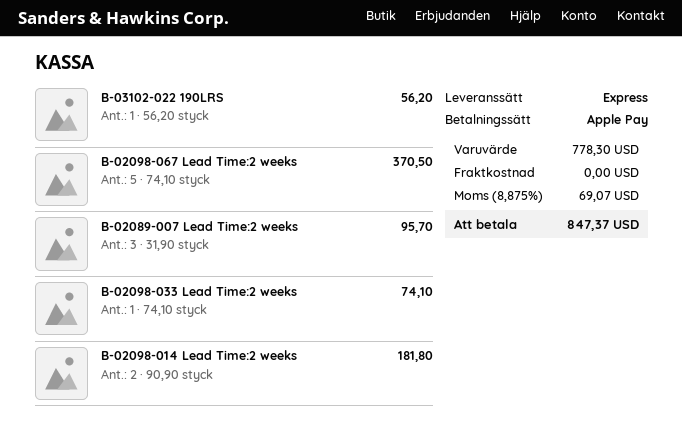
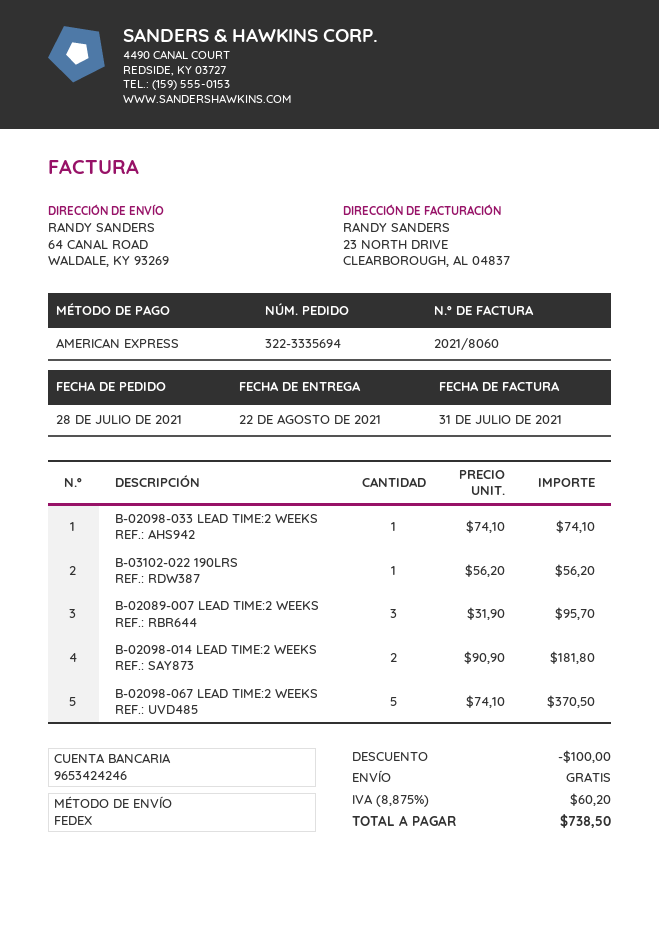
payment method: Apple Pay -> American Express
shipping method: express -> FedEx
discount: none -> 100.00
tax: 8.875% = 69.07 -> 8.875% = 60.20
total: 847.37 -> 738.50

